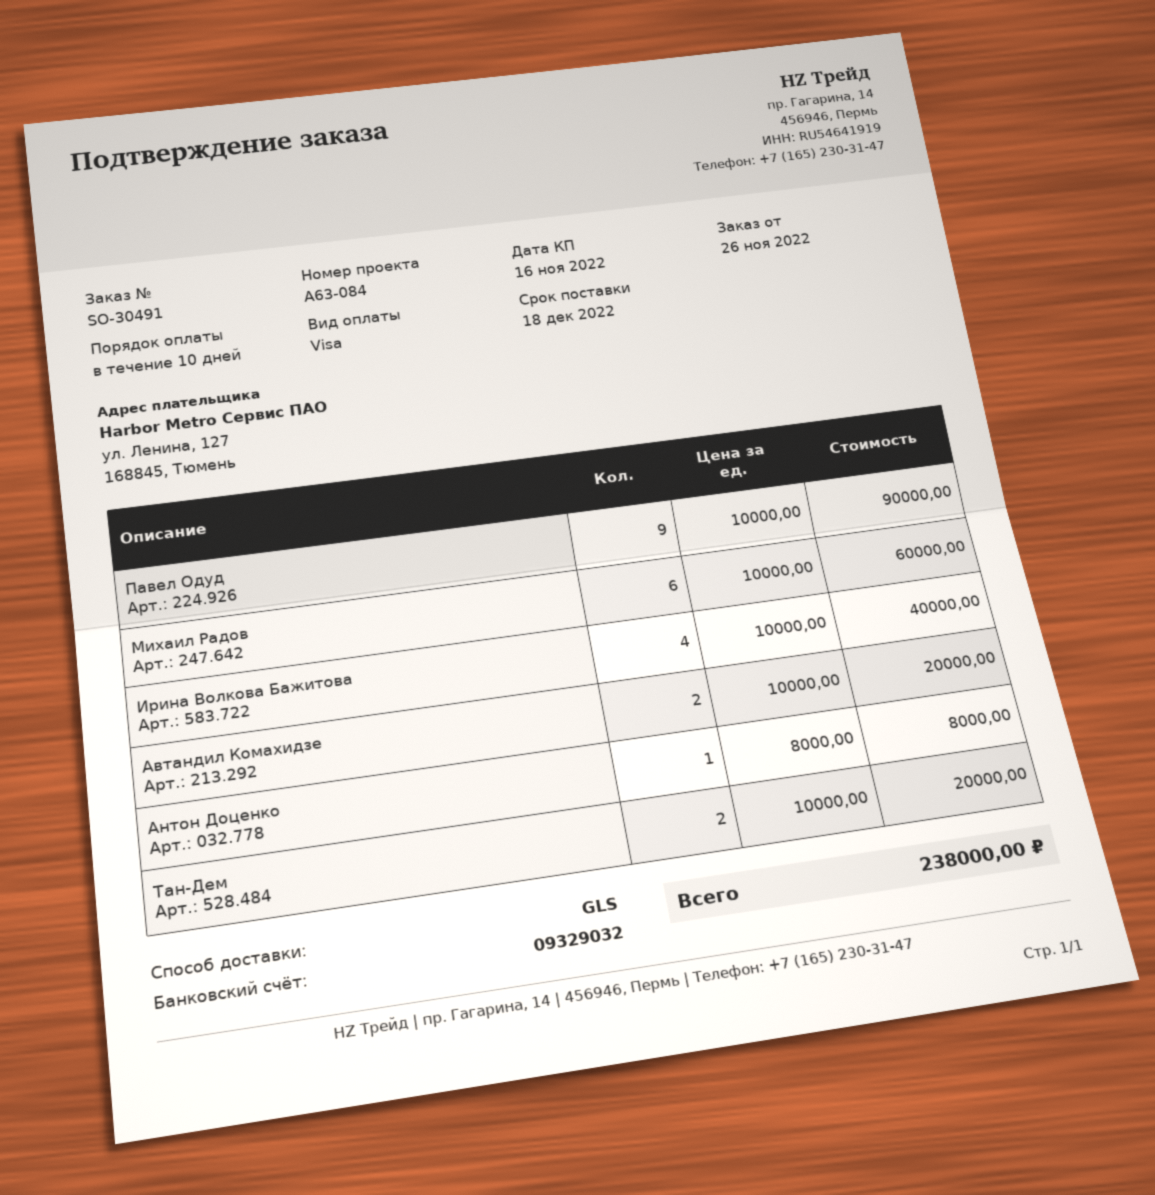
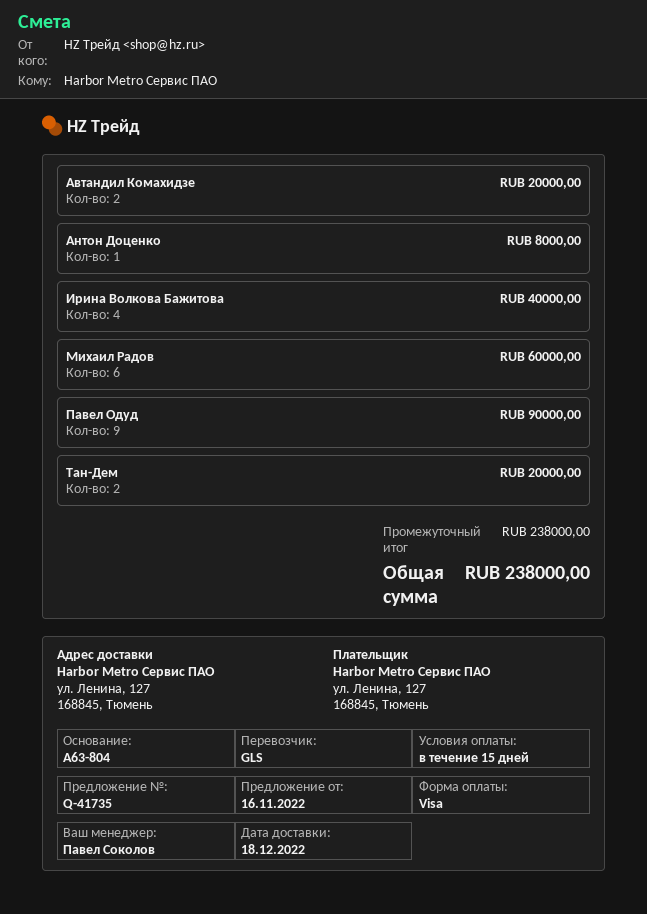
payment terms: 10 days -> 15 days
reference: A63-084 -> A63-804

